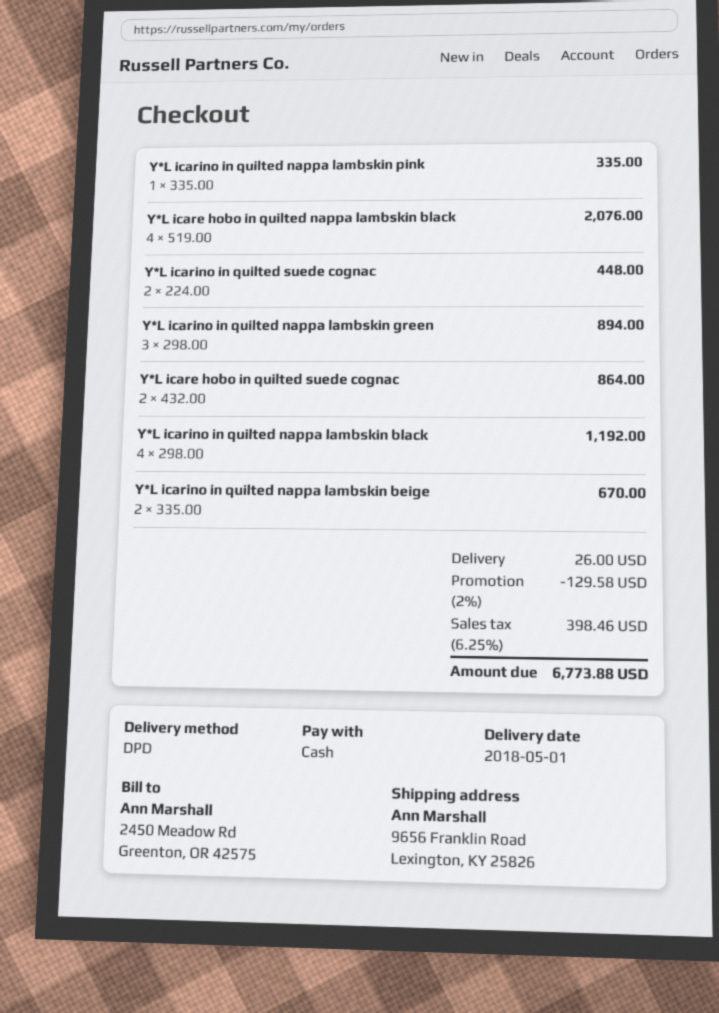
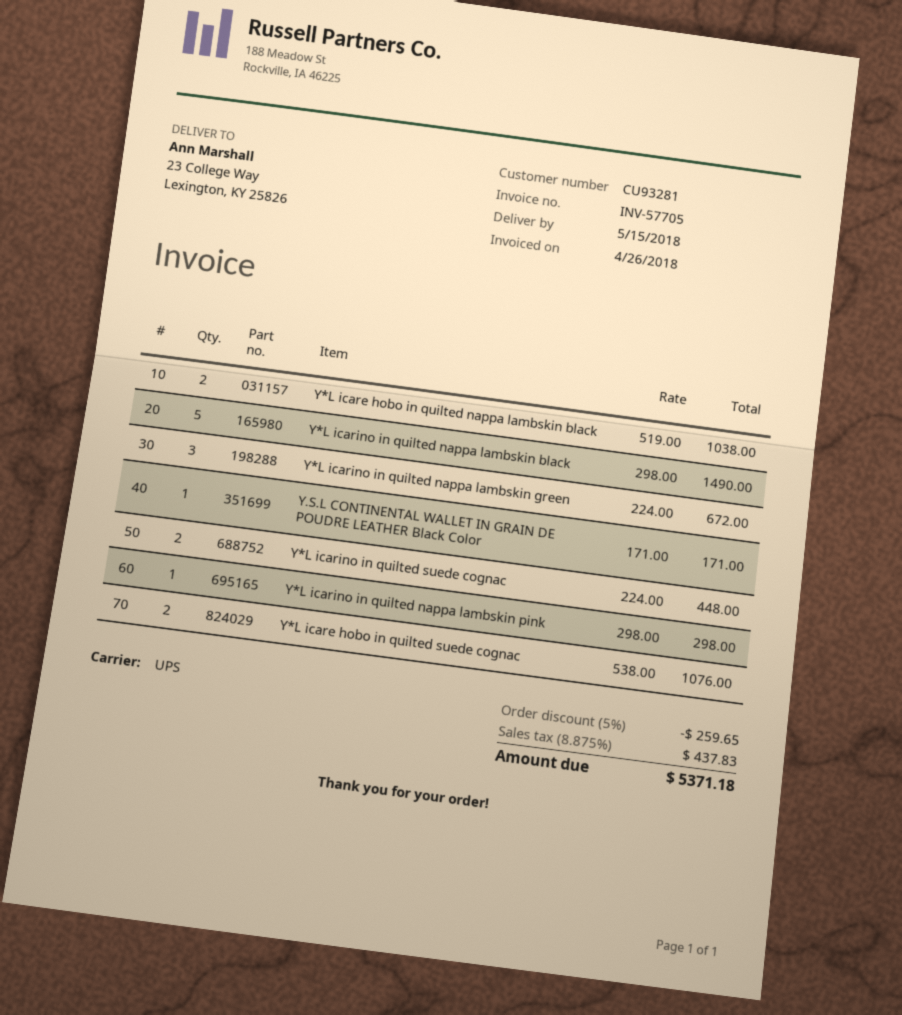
delivery date: 2018-05-01 -> 2018-05-15
shipping method: DPD -> UPS
ship to: 9656 Franklin Road, Lexington, KY 25826 -> 23 College Way, Lexington, KY 25826
Y*L icarino in quilted nappa lambskin pink: 1 x 335.00 = 335.00 -> 1 x 298.00 = 298.00
Y*L icare hobo in quilted nappa lambskin black: 4 x 519.00 = 2076.00 -> 2 x 519.00 = 1038.00
Y*L icarino in quilted nappa lambskin green: 3 x 298.00 = 894.00 -> 3 x 224.00 = 672.00
Y*L icare hobo in quilted suede cognac: 2 x 432.00 = 864.00 -> 2 x 538.00 = 1076.00
Y*L icarino in quilted nappa lambskin black: 4 x 298.00 = 1192.00 -> 5 x 298.00 = 1490.00
Y*L icarino in quilted nappa lambskin beige: 2 x 335.00 = 670.00 -> none
Y.S.L CONTINENTAL WALLET IN GRAIN DE POUDRE LEATHER Black Color: none -> 1 x 171.00 = 171.00
discount: 2% = 129.58 -> 5% = 259.65
shipping: 26.00 -> none
tax: 6.25% = 398.46 -> 8.875% = 437.83
total: 6773.88 -> 5371.18

